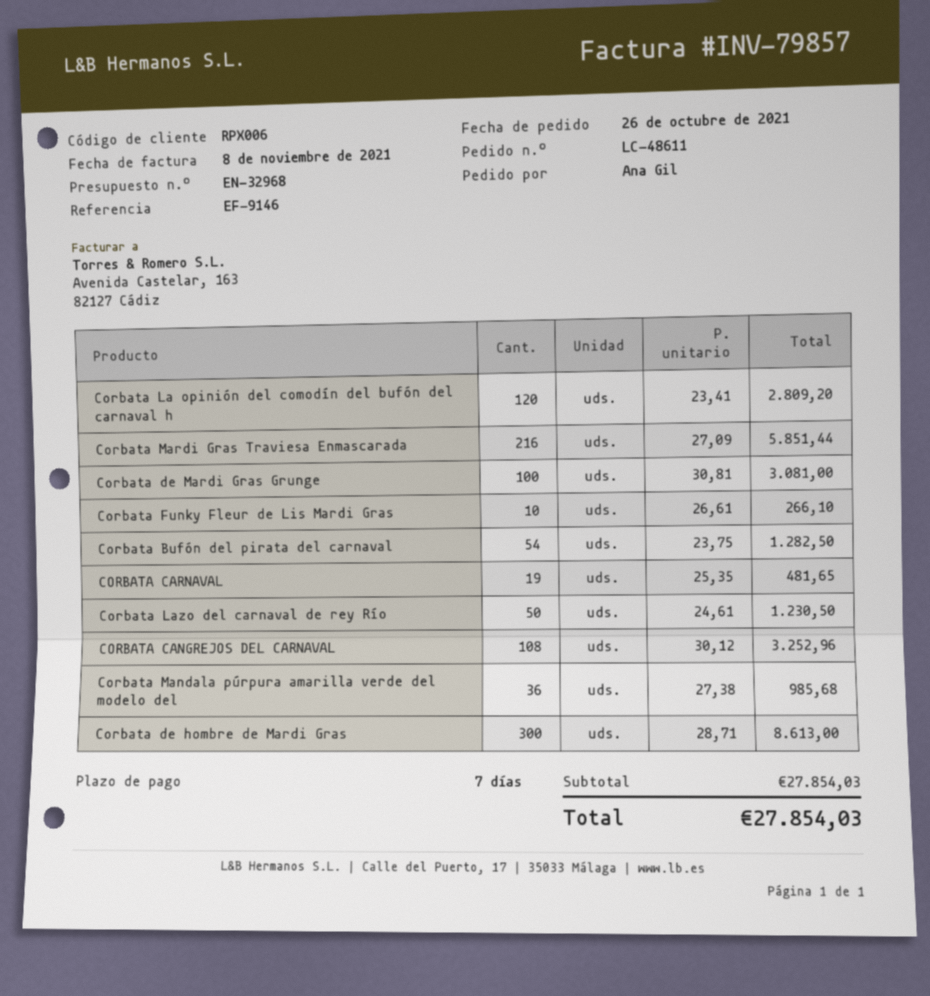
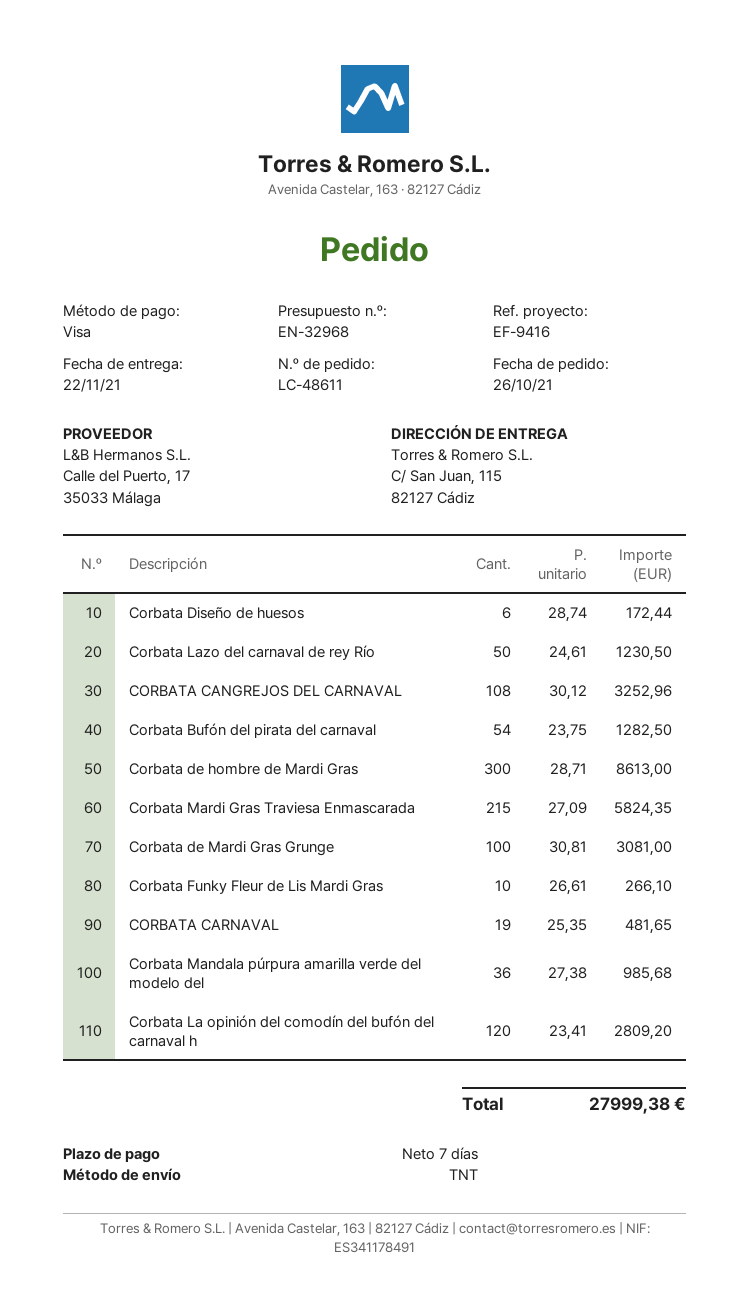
reference: EF-9146 -> EF-9416
Corbata Mardi Gras Traviesa Enmascarada: 216 x 27.09 = 5851.44 -> 215 x 27.09 = 5824.35
Corbata Diseño de huesos: none -> 6 x 28.74 = 172.44
total: 27854.03 -> 27999.38

